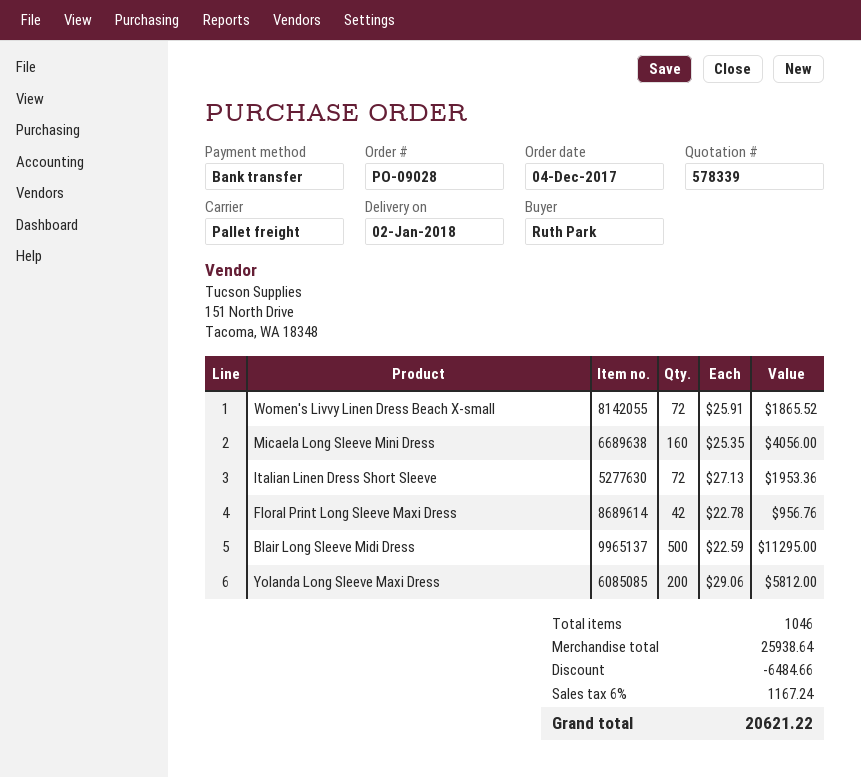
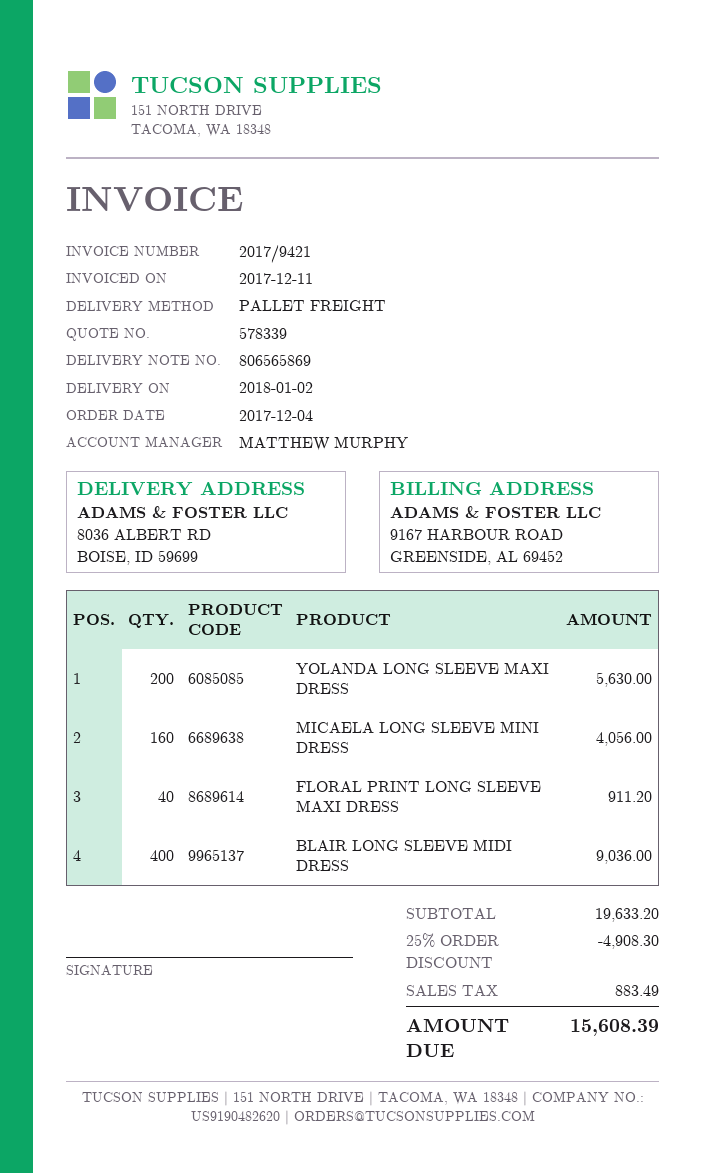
Women's Livvy Linen Dress Beach X-small: 72 for 1865.52 -> none
Italian Linen Dress Short Sleeve: 72 for 1953.36 -> none
Floral Print Long Sleeve Maxi Dress: 42 for 956.76 -> 40 for 911.20
Blair Long Sleeve Midi Dress: 500 for 11295.00 -> 400 for 9036.00
Yolanda Long Sleeve Maxi Dress: 200 for 5812.00 -> 200 for 5630.00
subtotal: 25938.64 -> 19633.20
discount: 6484.66 -> 4908.30
tax: 1167.24 -> 883.49
total: 20621.22 -> 15608.39

